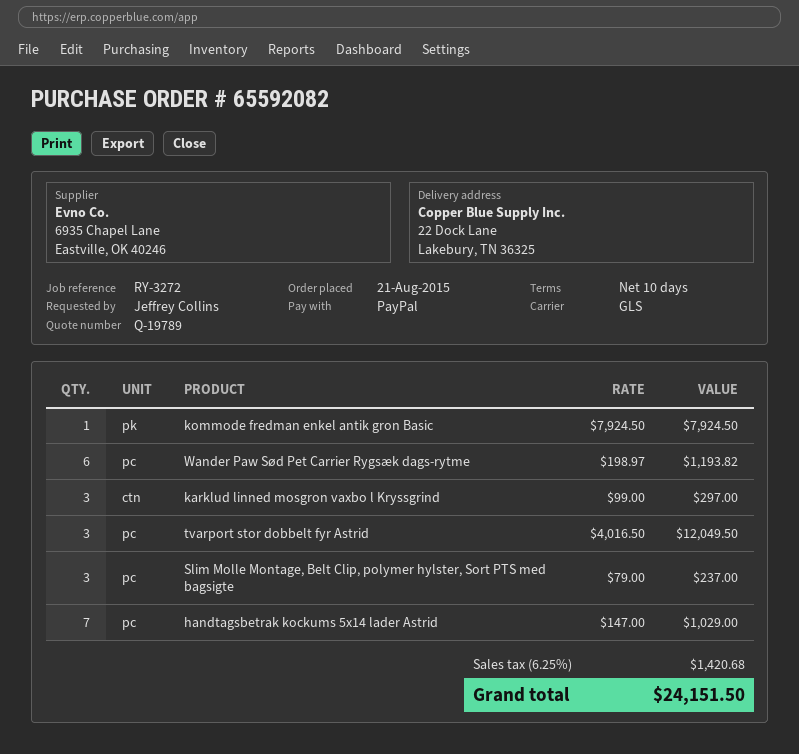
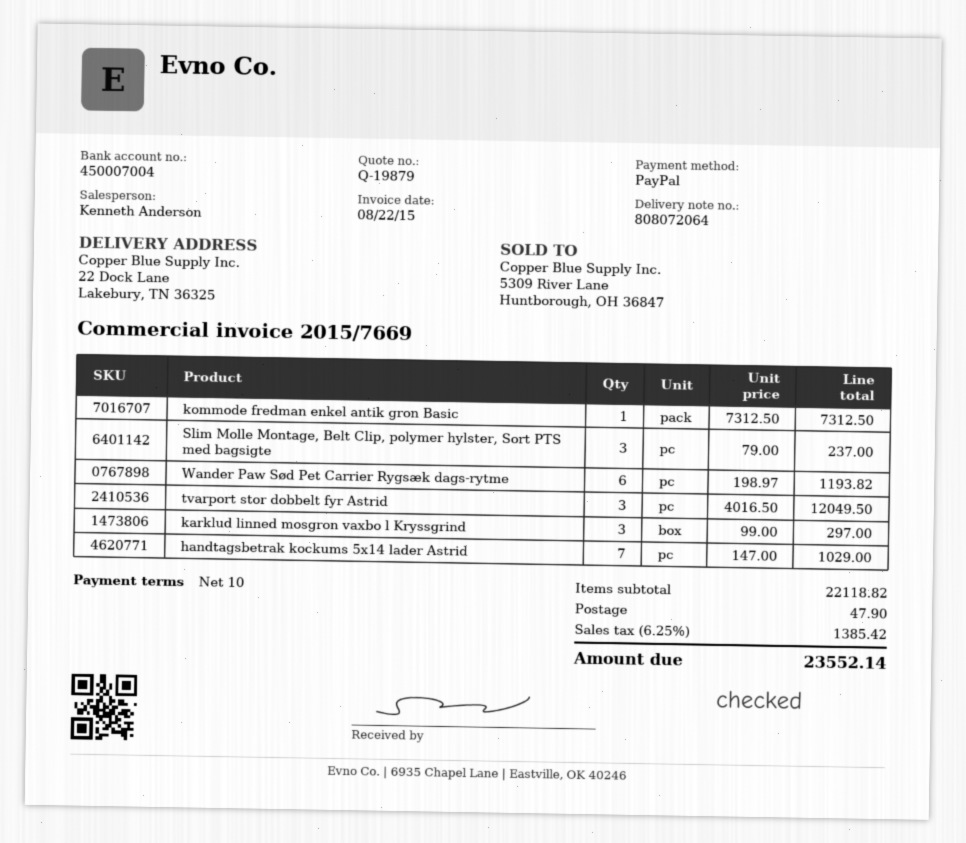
quote number: Q-19789 -> Q-19879
kommode fredman enkel antik gron Basic: 1 x 7924.50 = 7924.50 -> 1 x 7312.50 = 7312.50
shipping: none -> 47.90
tax: 6.25% = 1420.68 -> 6.25% = 1385.42
total: 24151.50 -> 23552.14

